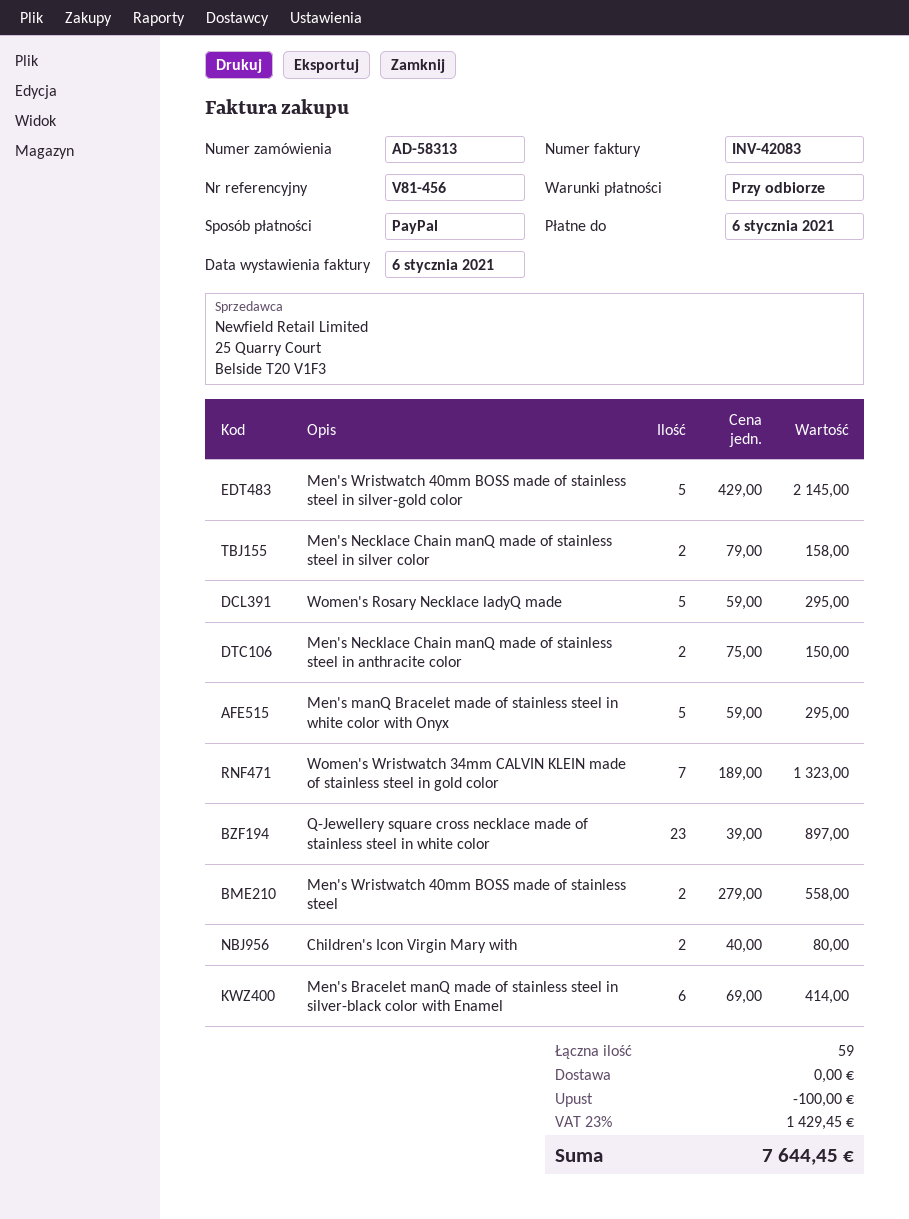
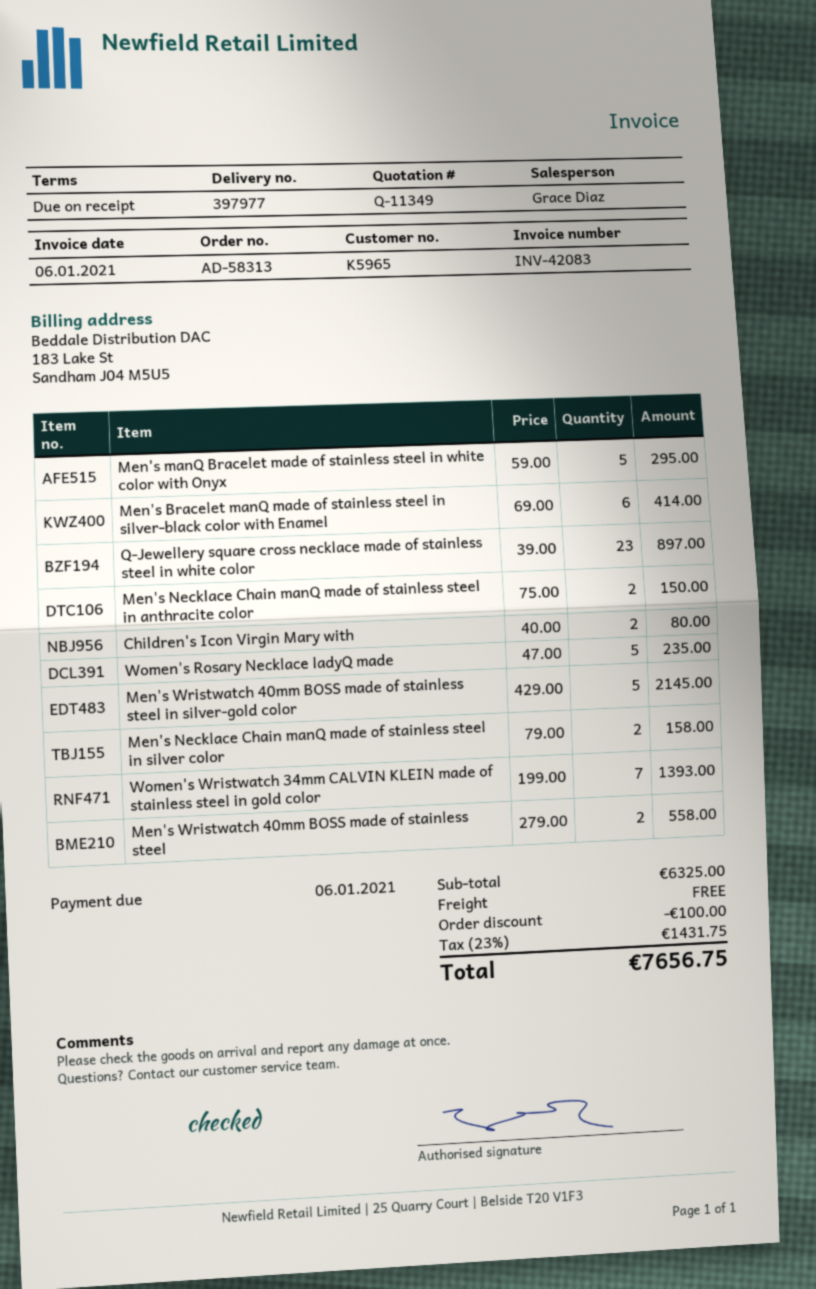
Women's Rosary Necklace ladyQ made: 5 x 59.00 = 295.00 -> 5 x 47.00 = 235.00
Women's Wristwatch 34mm CALVIN KLEIN made of stainless steel in gold color: 7 x 189.00 = 1323.00 -> 7 x 199.00 = 1393.00
tax: 23% = 1429.45 -> 23% = 1431.75
total: 7644.45 -> 7656.75

